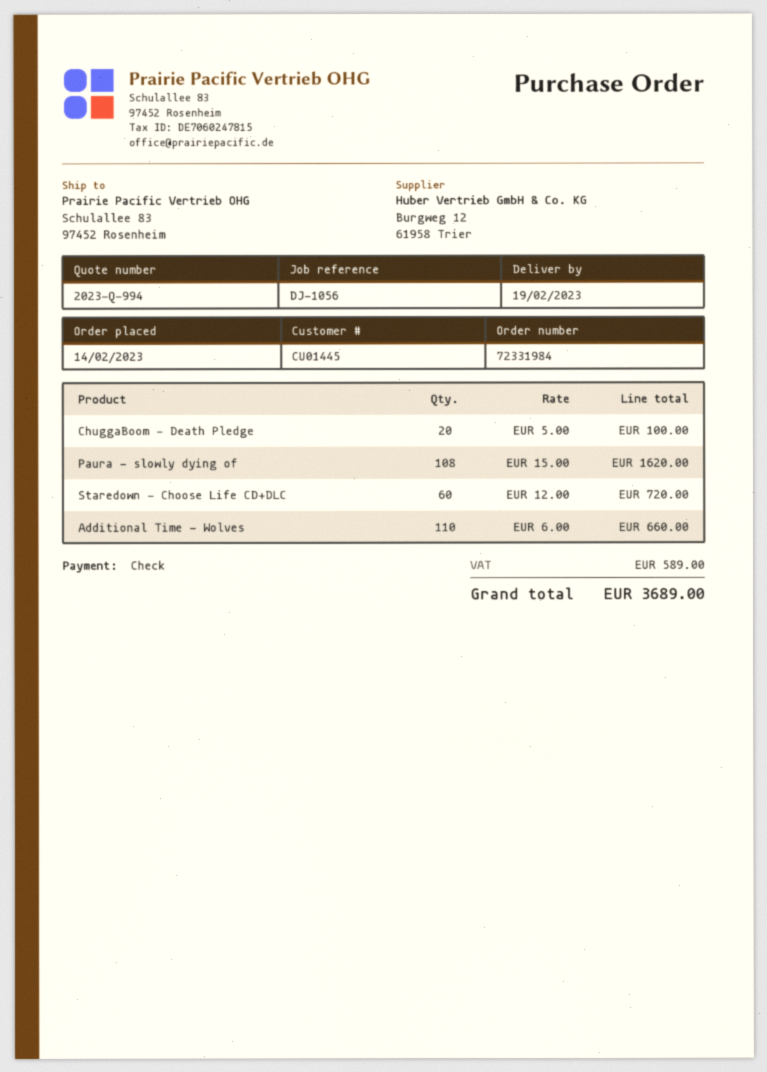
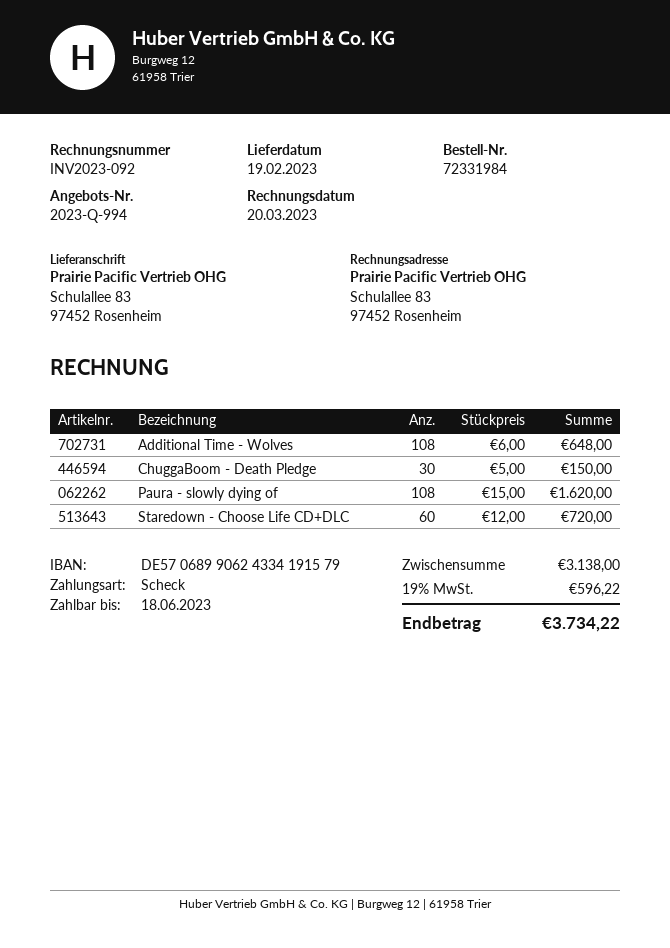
ChuggaBoom - Death Pledge: 20 x 5.00 = 100.00 -> 30 x 5.00 = 150.00
Additional Time - Wolves: 110 x 6.00 = 660.00 -> 108 x 6.00 = 648.00
tax: 589.00 -> 596.22
total: 3689.00 -> 3734.22

